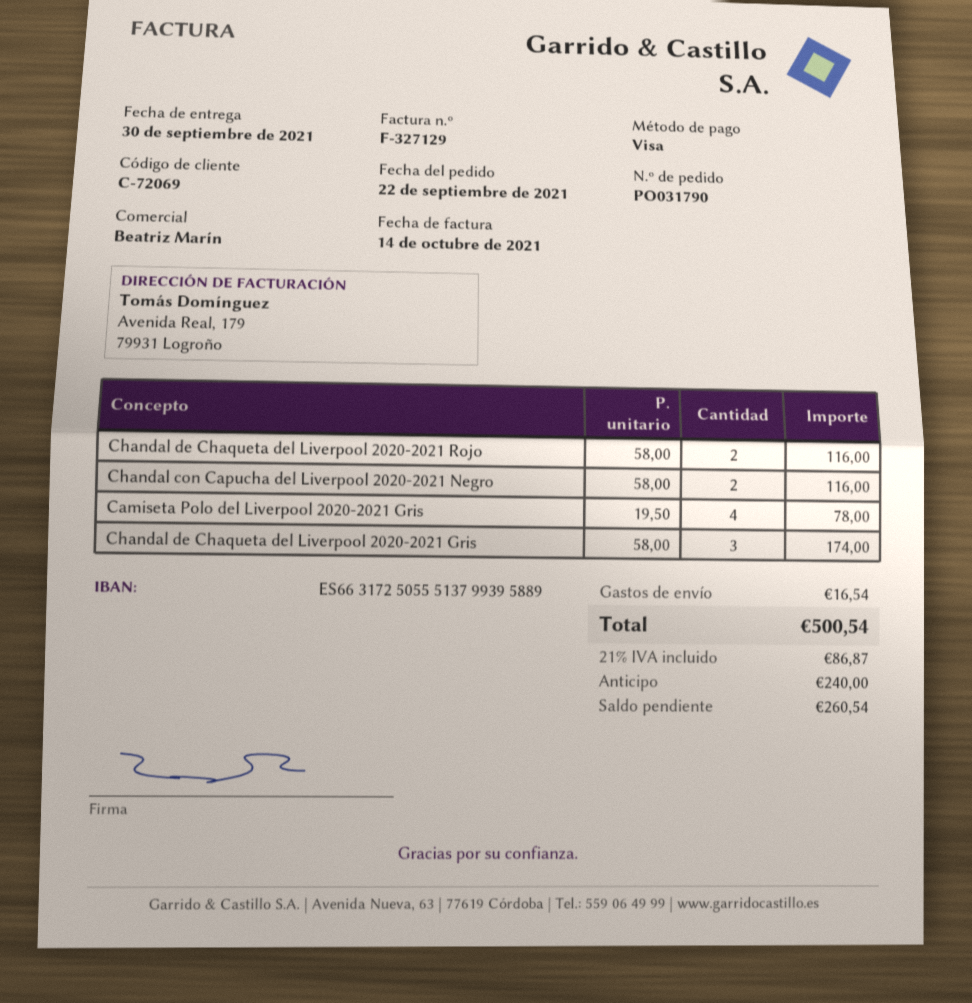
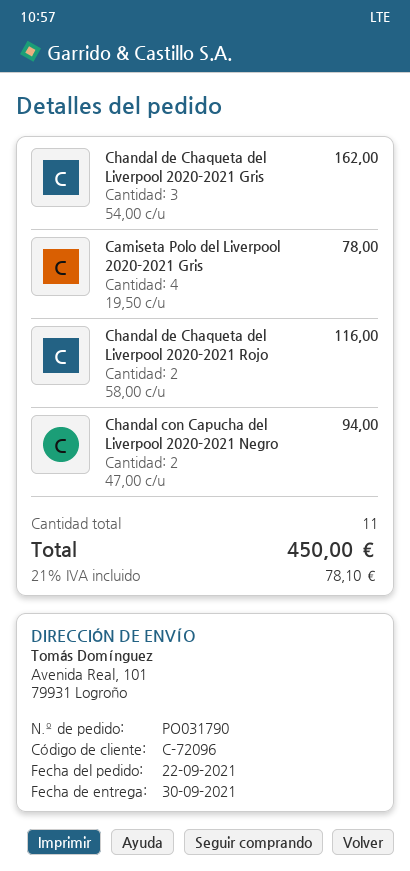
customer number: C-72069 -> C-72096
Chandal con Capucha del Liverpool 2020-2021 Negro: 2 x 58.00 = 116.00 -> 2 x 47.00 = 94.00
Chandal de Chaqueta del Liverpool 2020-2021 Gris: 3 x 58.00 = 174.00 -> 3 x 54.00 = 162.00
shipping: 16.54 -> none
tax: 21% = 86.87 -> 21% = 78.10
total: 500.54 -> 450.00

